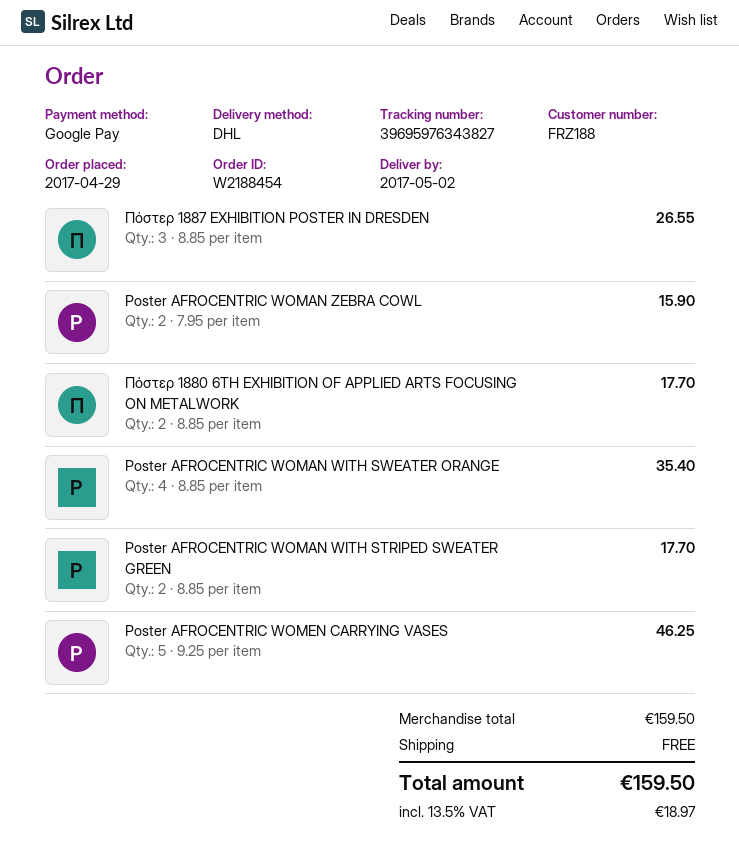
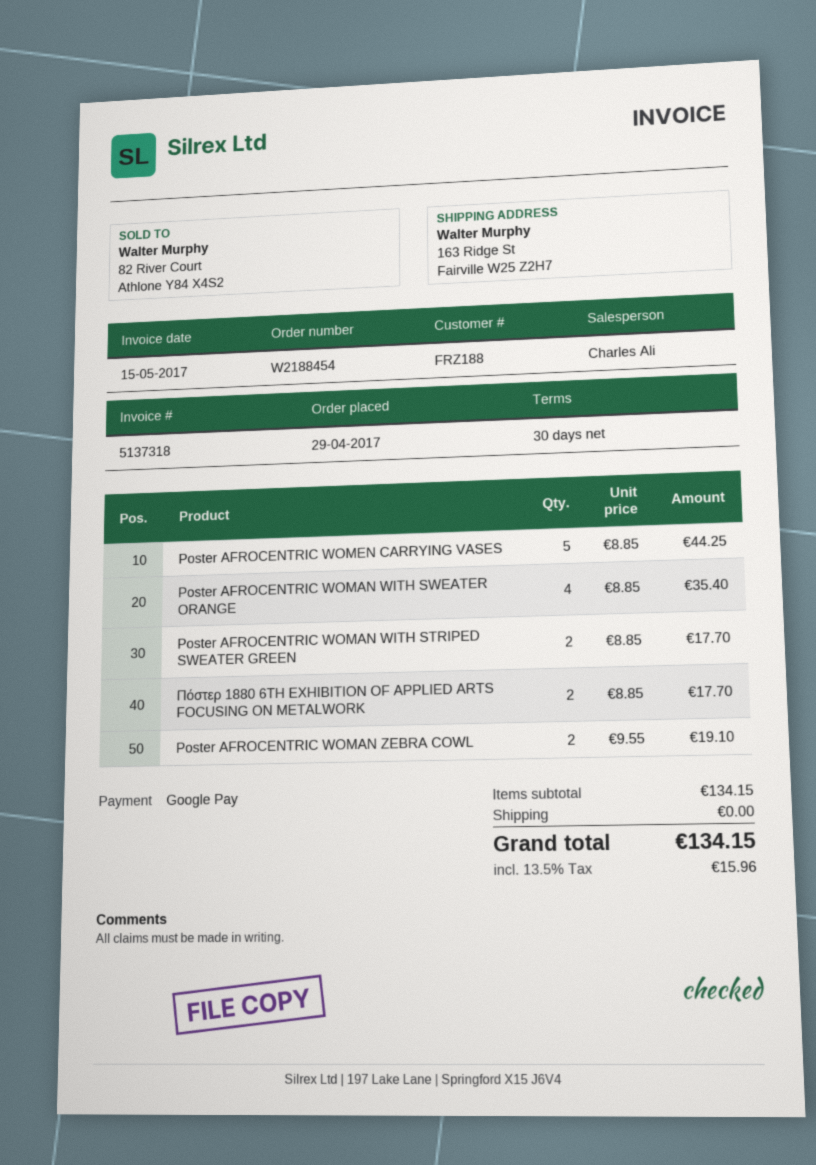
Πόστερ 1887 EXHIBITION POSTER IN DRESDEN: 3 x 8.85 = 26.55 -> none
Poster AFROCENTRIC WOMAN ZEBRA COWL: 2 x 7.95 = 15.90 -> 2 x 9.55 = 19.10
Poster AFROCENTRIC WOMEN CARRYING VASES: 5 x 9.25 = 46.25 -> 5 x 8.85 = 44.25
subtotal: 159.50 -> 134.15
tax: 13.5% = 18.97 -> 13.5% = 15.96
total: 159.50 -> 134.15

